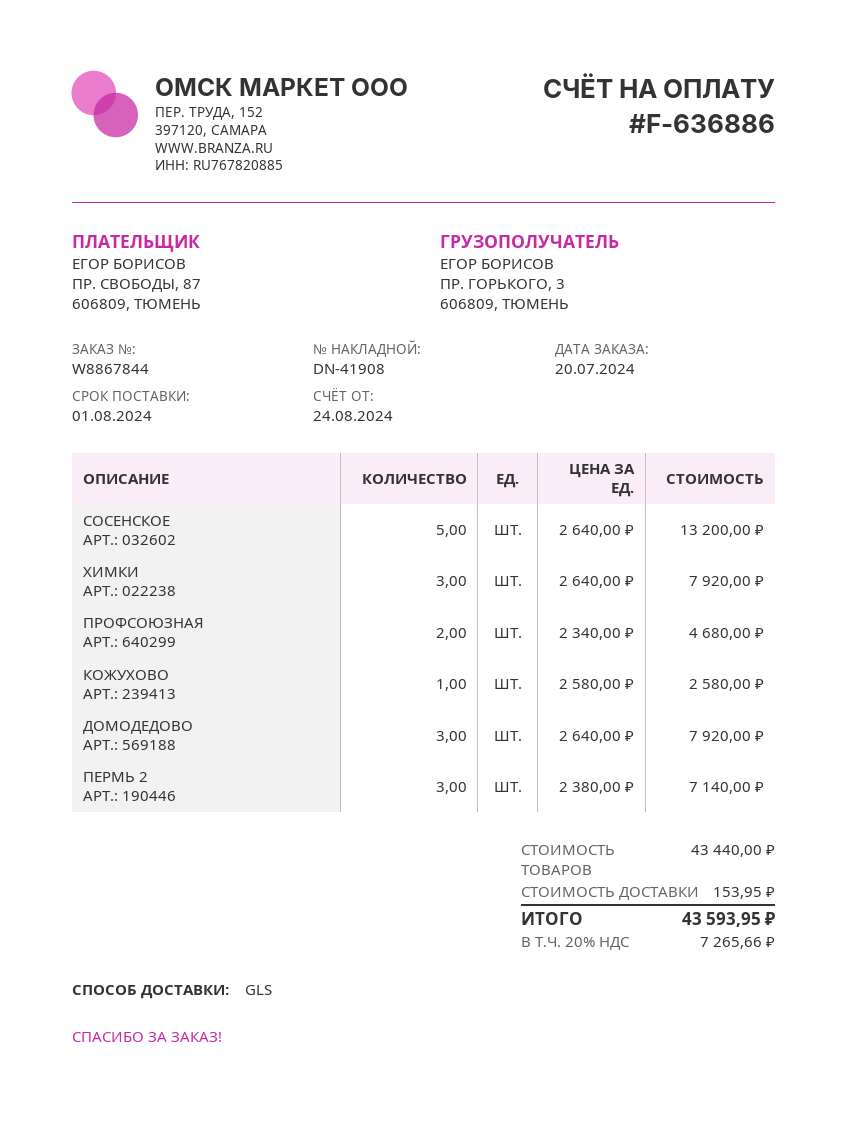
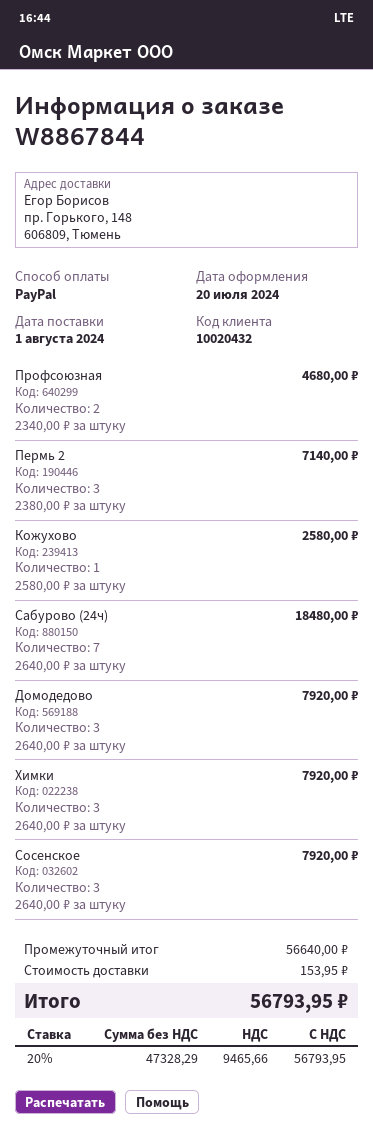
ship to: ПР. ГОРЬКОГО, 3, 606809, ТЮМЕНЬ -> пр. Горького, 148, 606809, Тюмень
СОСЕНСКОЕ: 5 x 2640.00 = 13200.00 -> 3 x 2640.00 = 7920.00
Сабурово (24ч): none -> 7 x 2640.00 = 18480.00
subtotal: 43440.00 -> 56640.00
tax: 20% = 7265.66 -> 20% = 9465.66
total: 43593.95 -> 56793.95

